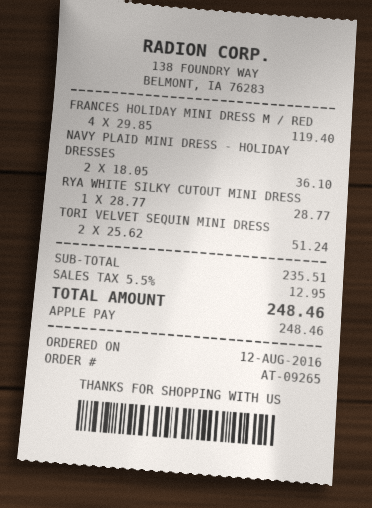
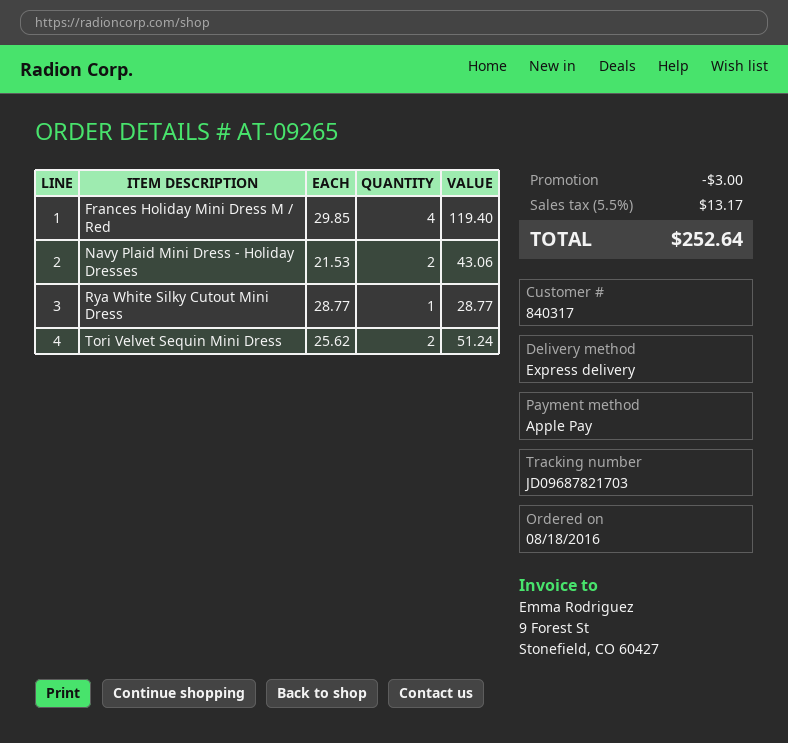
order date: 2016-08-12 -> 2016-08-18
NAVY PLAID MINI DRESS - HOLIDAY DRESSES: 2 x 18.05 = 36.10 -> 2 x 21.53 = 43.06
discount: none -> 3.00
tax: 5.5% = 12.95 -> 5.5% = 13.17
total: 248.46 -> 252.64

